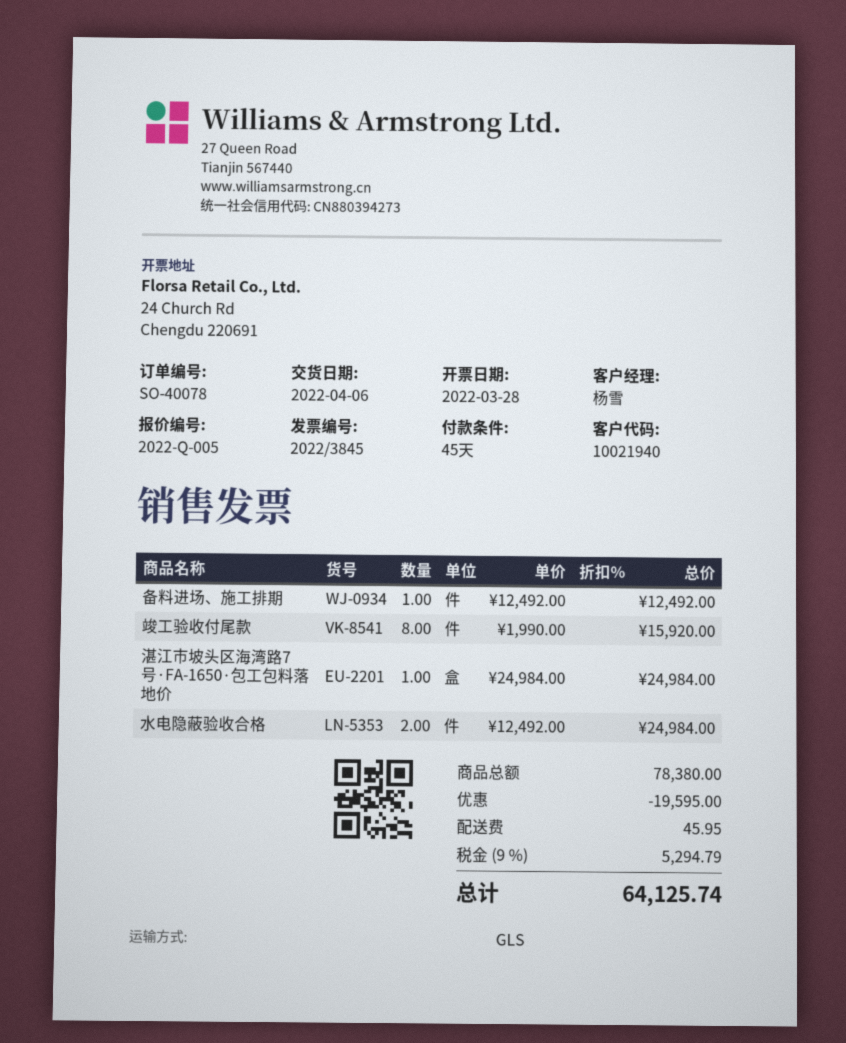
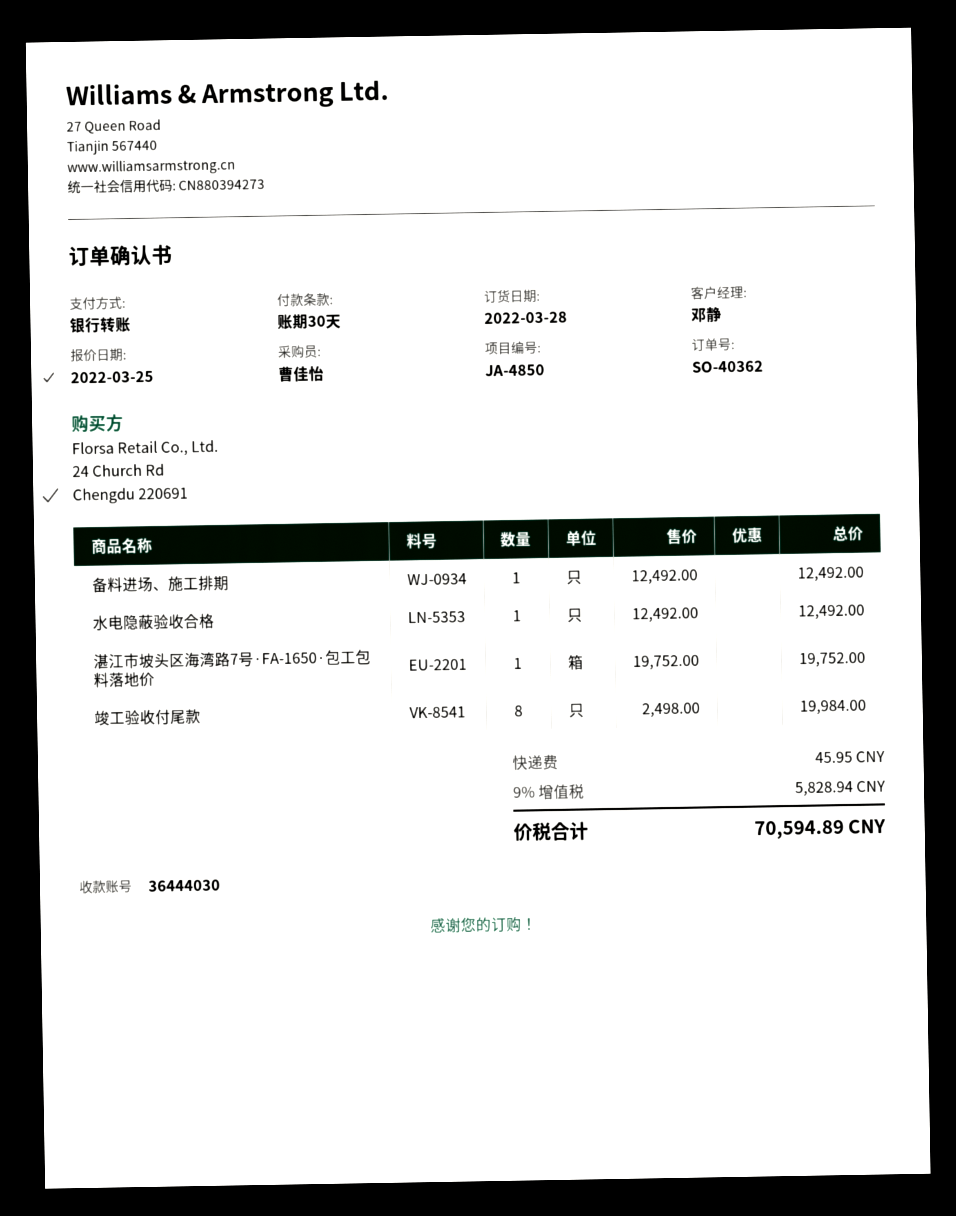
order number: SO-40078 -> SO-40362
payment terms: 45 days -> 30 days
sales rep: 杨雪 -> 邓静
竣工验收付尾款: 8 x 1990.00 = 15920.00 -> 8 x 2498.00 = 19984.00
湛江市坡头区海湾路7号·FA-1650·包工包料落地价: 1 x 24984.00 = 24984.00 -> 1 x 19752.00 = 19752.00
水电隐蔽验收合格: 2 x 12492.00 = 24984.00 -> 1 x 12492.00 = 12492.00
discount: 19595.00 -> none
tax: 9% = 5294.79 -> 9% = 5828.94
total: 64125.74 -> 70594.89

